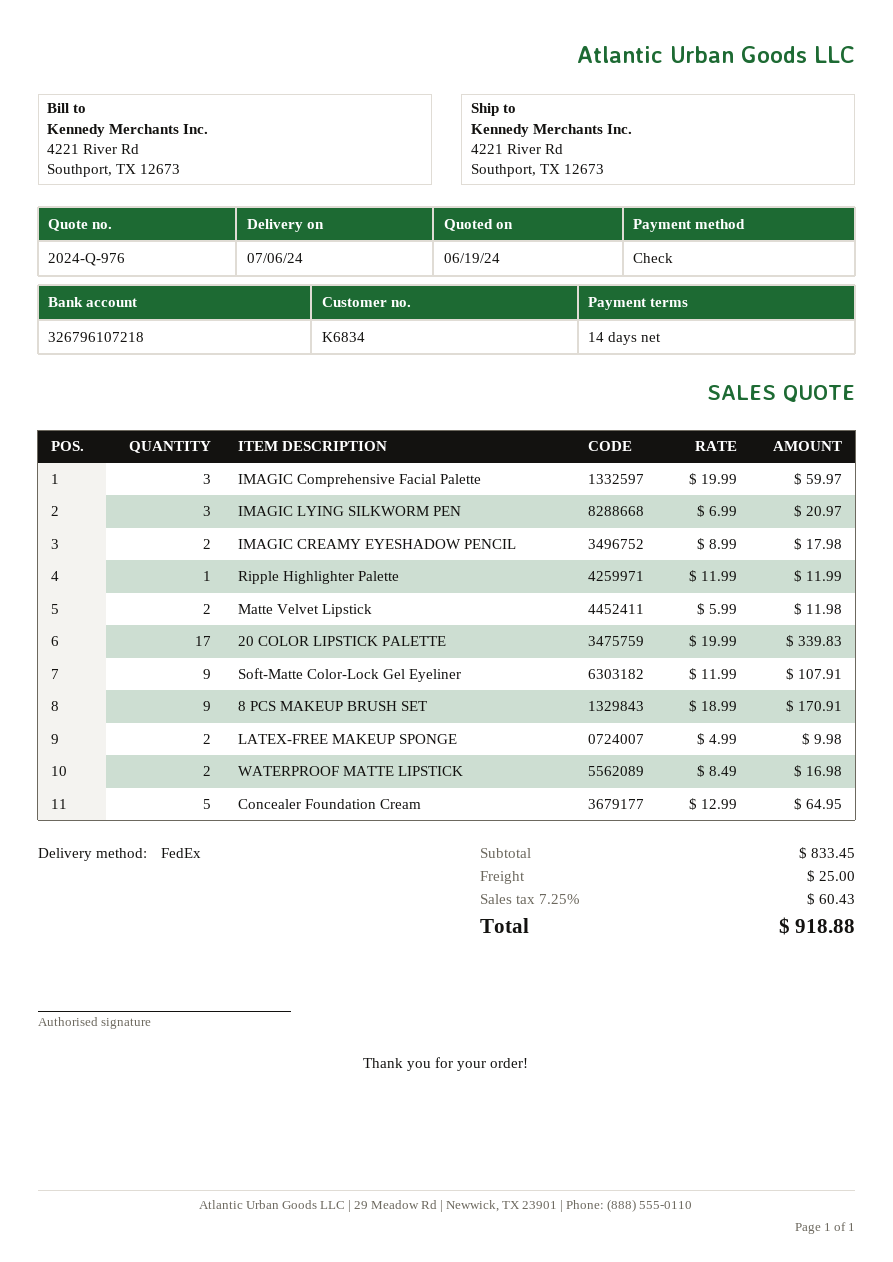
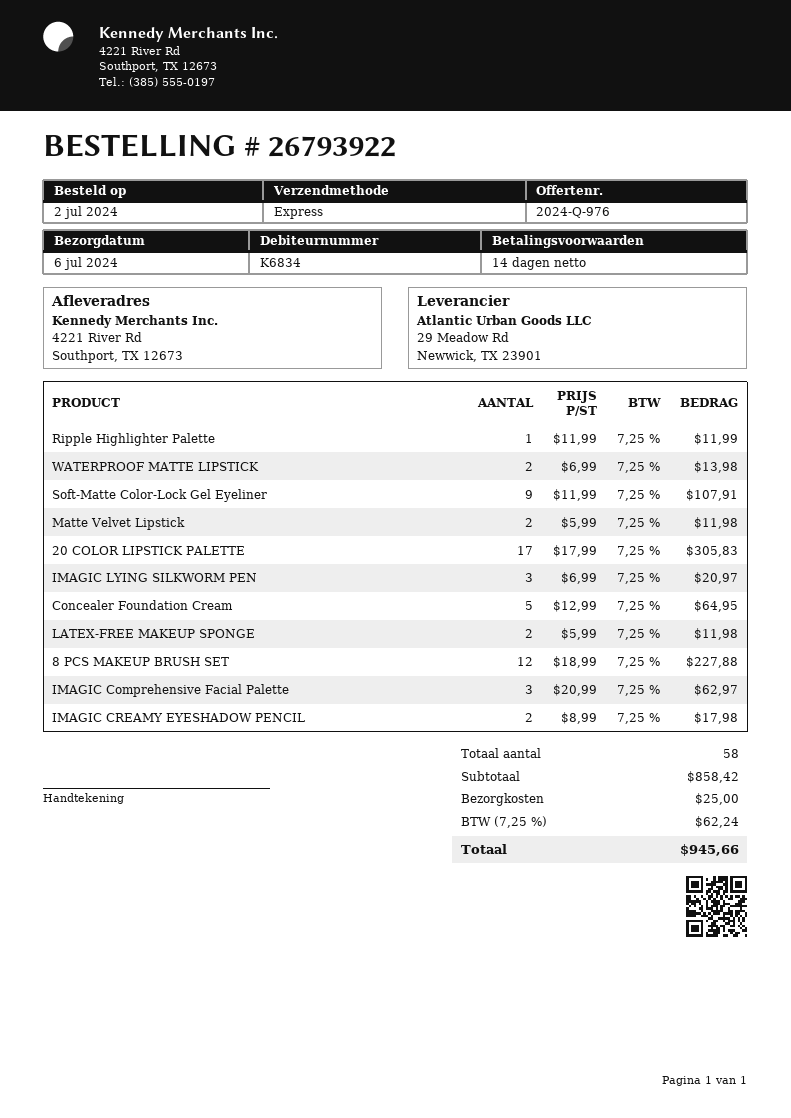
shipping method: FedEx -> express
IMAGIC Comprehensive Facial Palette: 3 x 19.99 = 59.97 -> 3 x 20.99 = 62.97
20 COLOR LIPSTICK PALETTE: 17 x 19.99 = 339.83 -> 17 x 17.99 = 305.83
8 PCS MAKEUP BRUSH SET: 9 x 18.99 = 170.91 -> 12 x 18.99 = 227.88
LATEX-FREE MAKEUP SPONGE: 2 x 4.99 = 9.98 -> 2 x 5.99 = 11.98
WATERPROOF MATTE LIPSTICK: 2 x 8.49 = 16.98 -> 2 x 6.99 = 13.98
subtotal: 833.45 -> 858.42
tax: 7.25% = 60.43 -> 7.25% = 62.24
total: 918.88 -> 945.66

